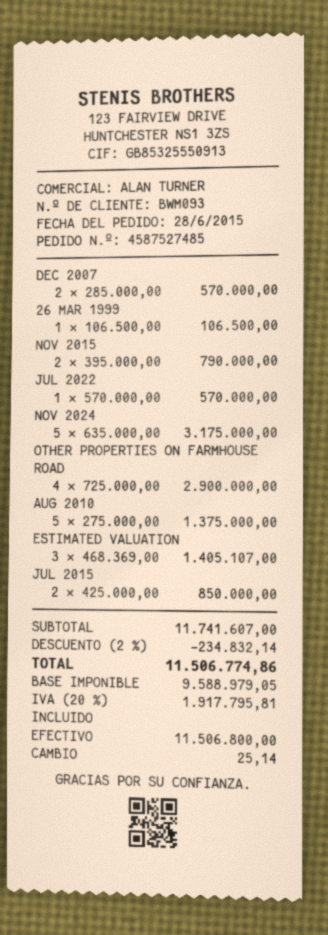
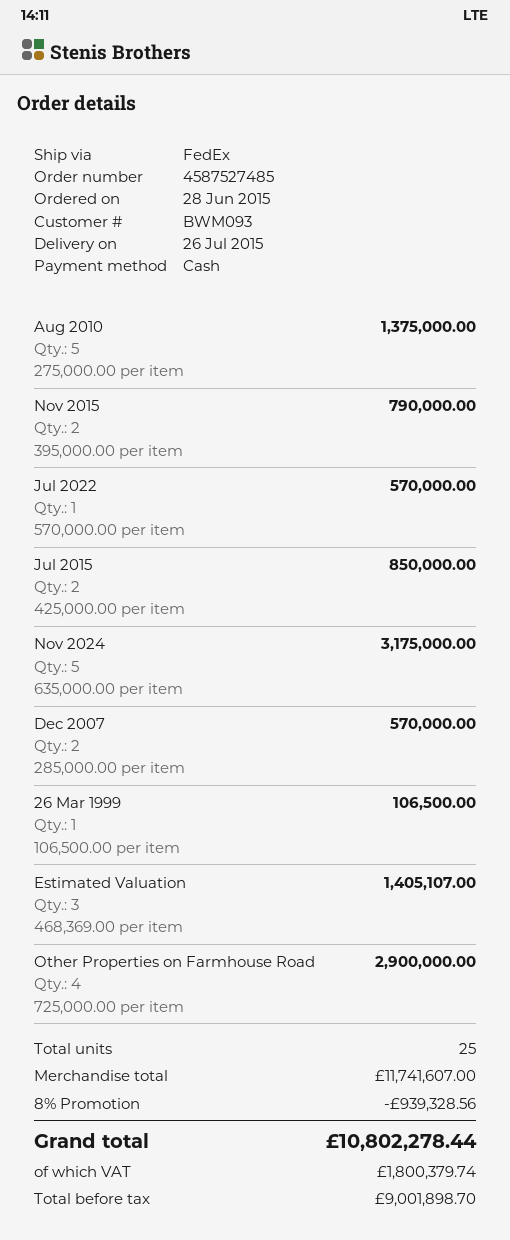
discount: 2% = 234832.14 -> 8% = 939328.56
net: 9588979.05 -> 9001898.70
tax: 1917795.81 -> 1800379.74
total: 11506774.86 -> 10802278.44

